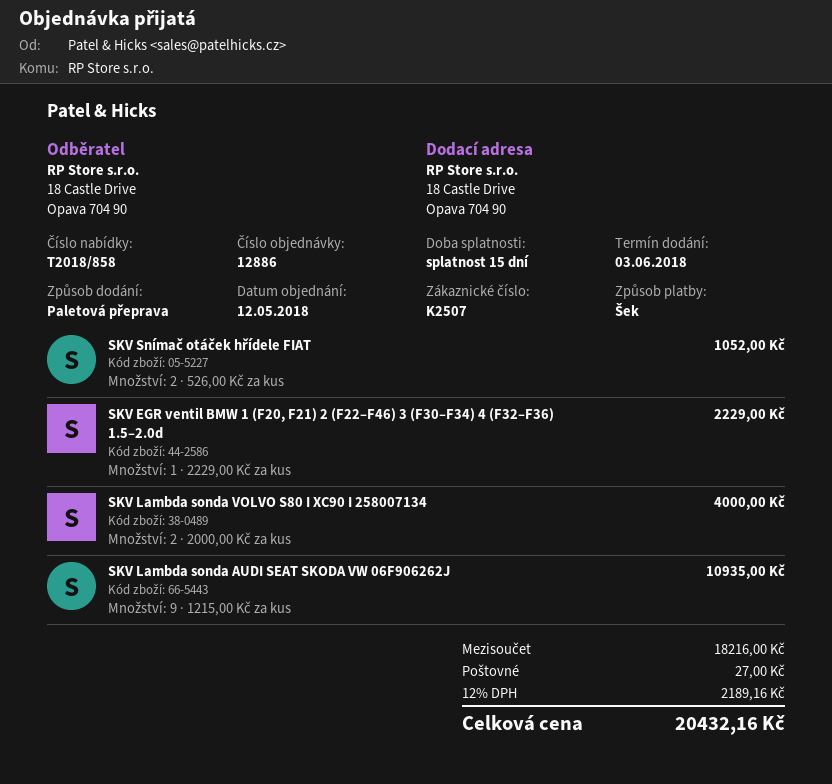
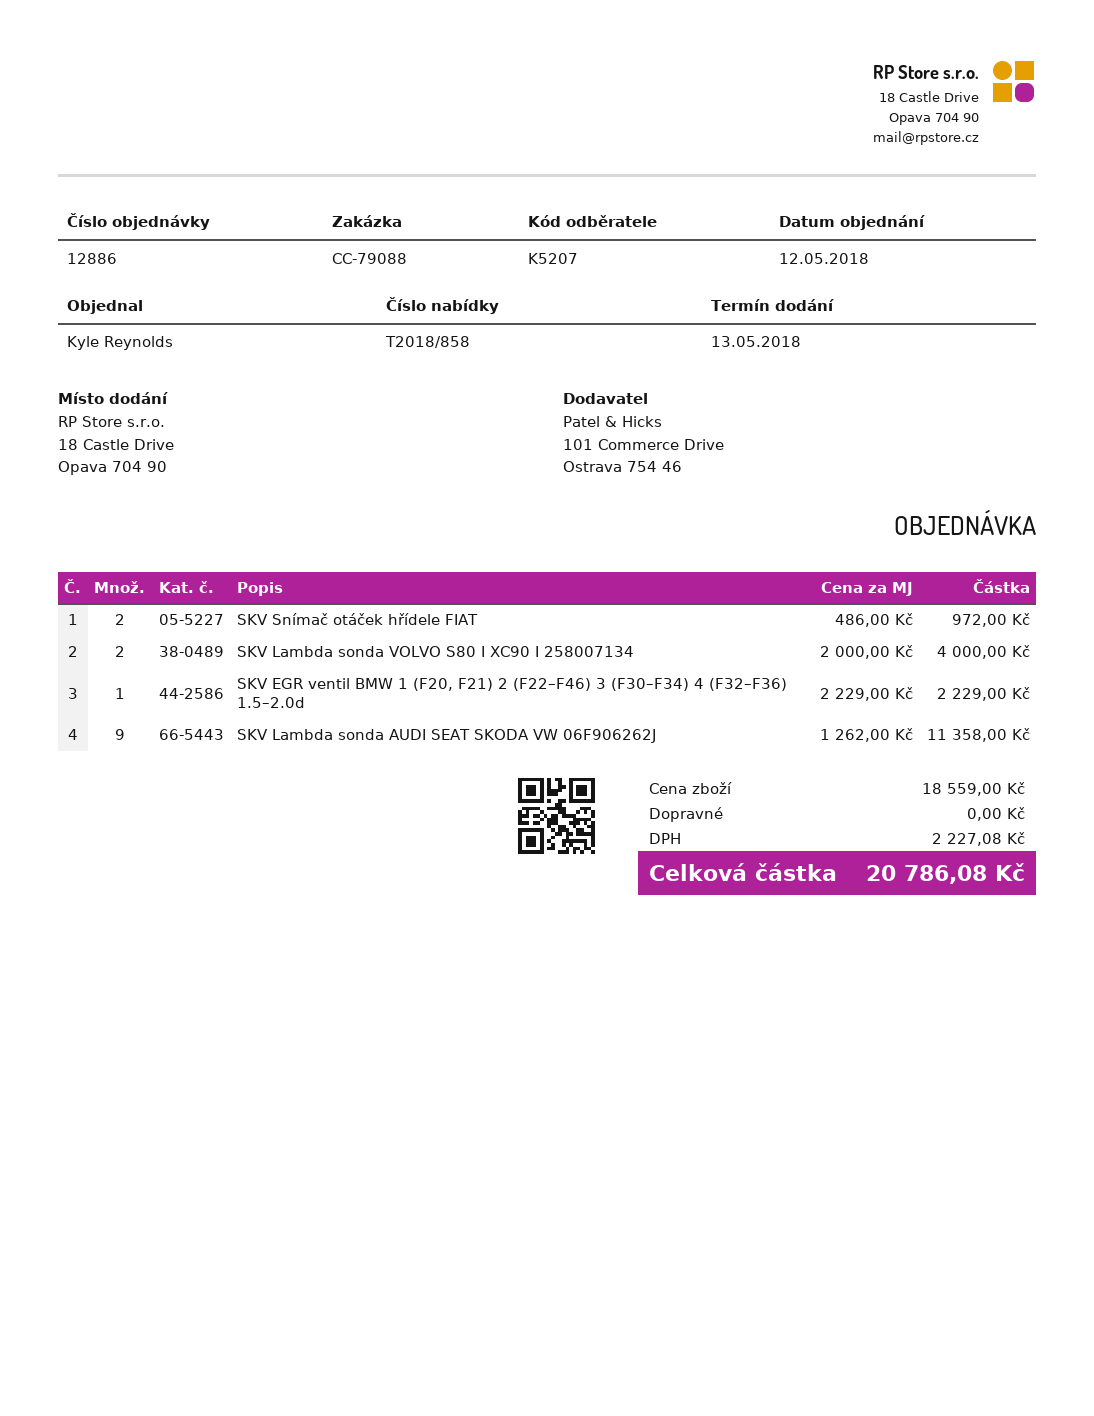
delivery date: 2018-06-03 -> 2018-05-13
customer number: K2507 -> K5207
SKV Snímač otáček hřídele FIAT: 2 x 526.00 = 1052.00 -> 2 x 486.00 = 972.00
SKV Lambda sonda AUDI SEAT SKODA VW 06F906262J: 9 x 1215.00 = 10935.00 -> 9 x 1262.00 = 11358.00
subtotal: 18216.00 -> 18559.00
shipping: 27.00 -> 0.00
tax: 2189.16 -> 2227.08
total: 20432.16 -> 20786.08

